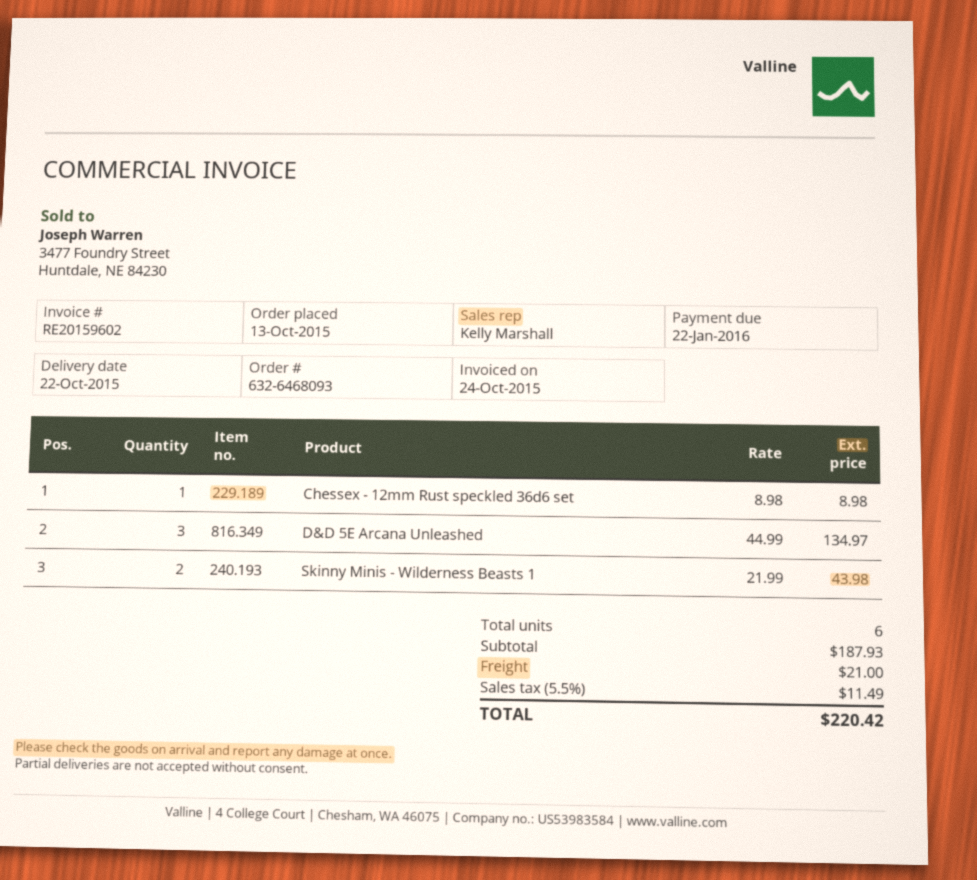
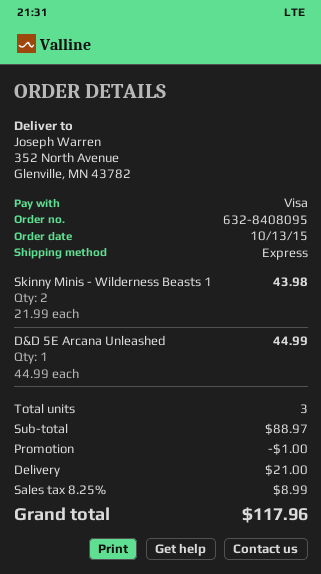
order number: 632-6468093 -> 632-8408095
Chessex - 12mm Rust speckled 36d6 set: 1 x 8.98 = 8.98 -> none
D&D 5E Arcana Unleashed: 3 x 44.99 = 134.97 -> 1 x 44.99 = 44.99
total quantity: 6 -> 3
subtotal: 187.93 -> 88.97
discount: none -> 1.00
tax: 5.5% = 11.49 -> 8.25% = 8.99
total: 220.42 -> 117.96

